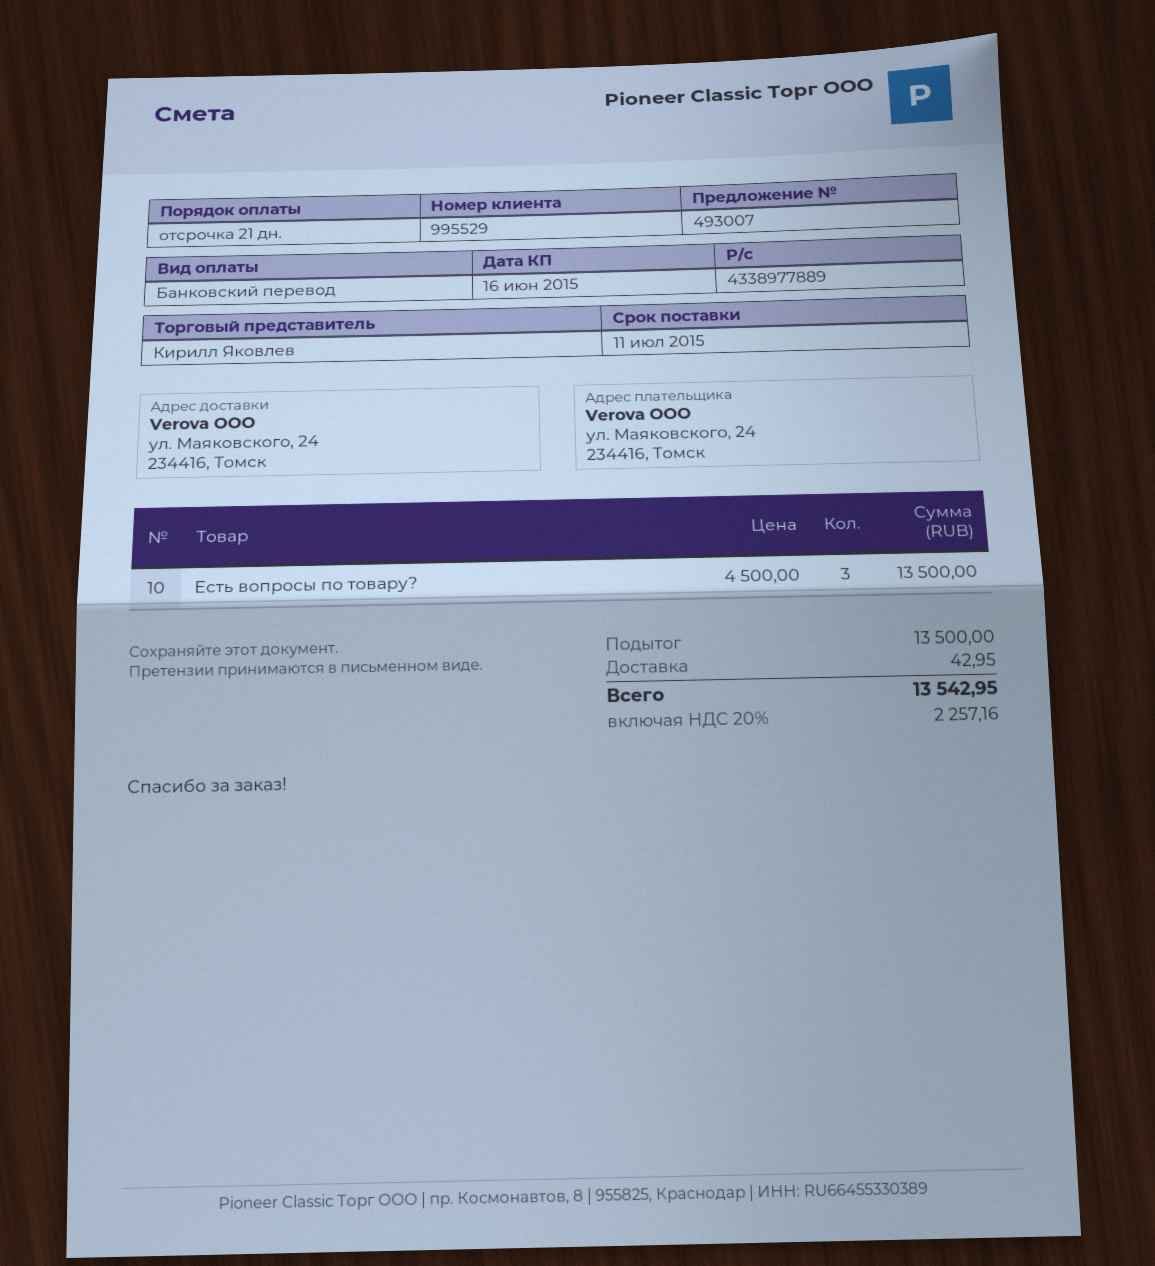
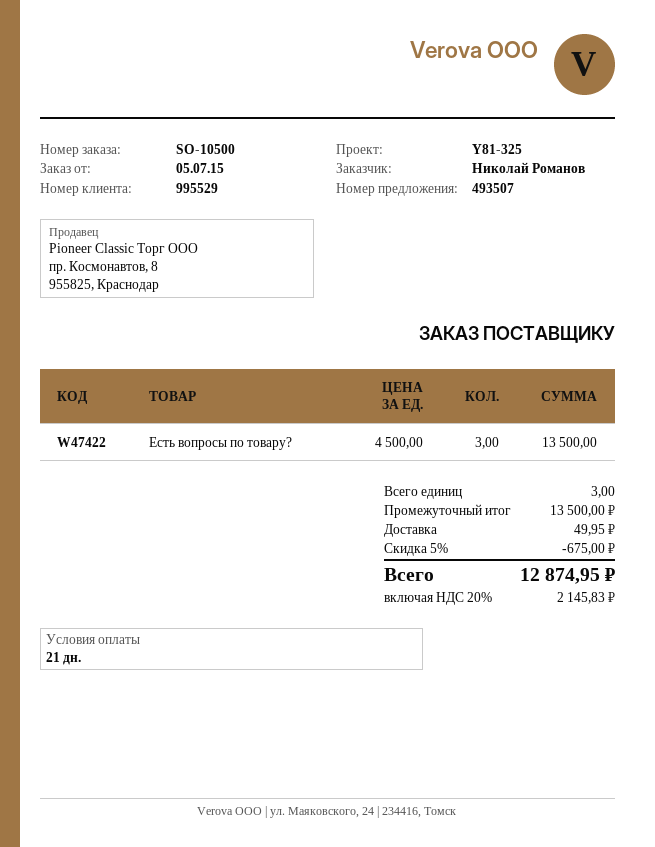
quote number: 493007 -> 493507
discount: none -> 5% = 675.00
shipping: 42.95 -> 49.95
tax: 20% = 2257.16 -> 20% = 2145.83
total: 13542.95 -> 12874.95

